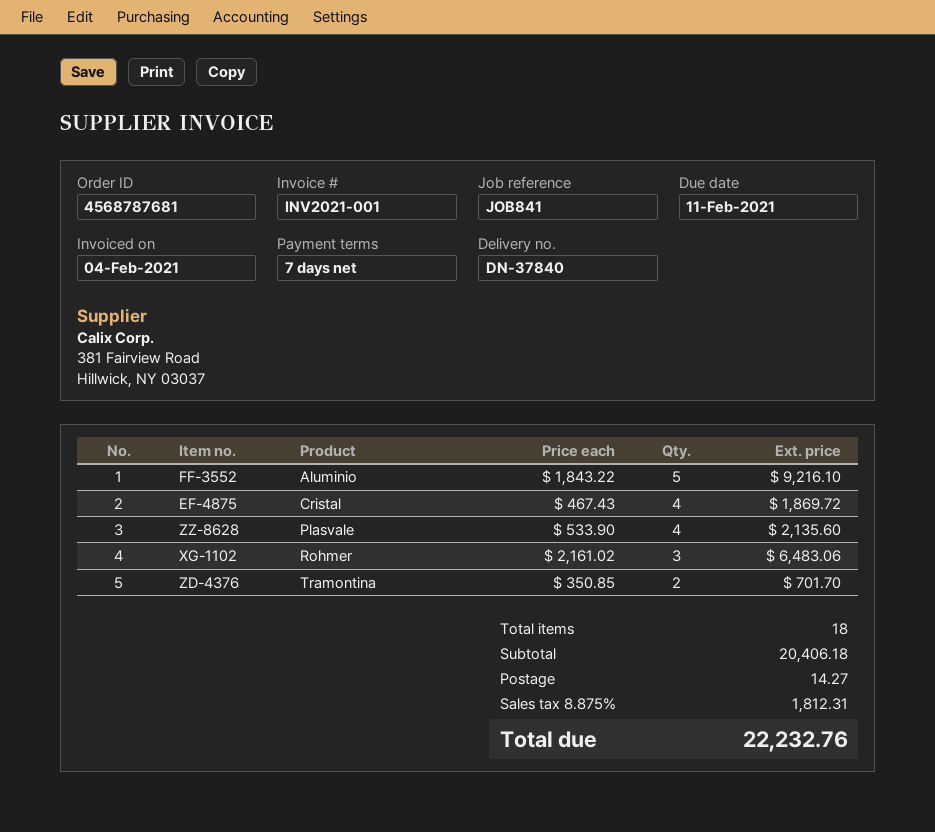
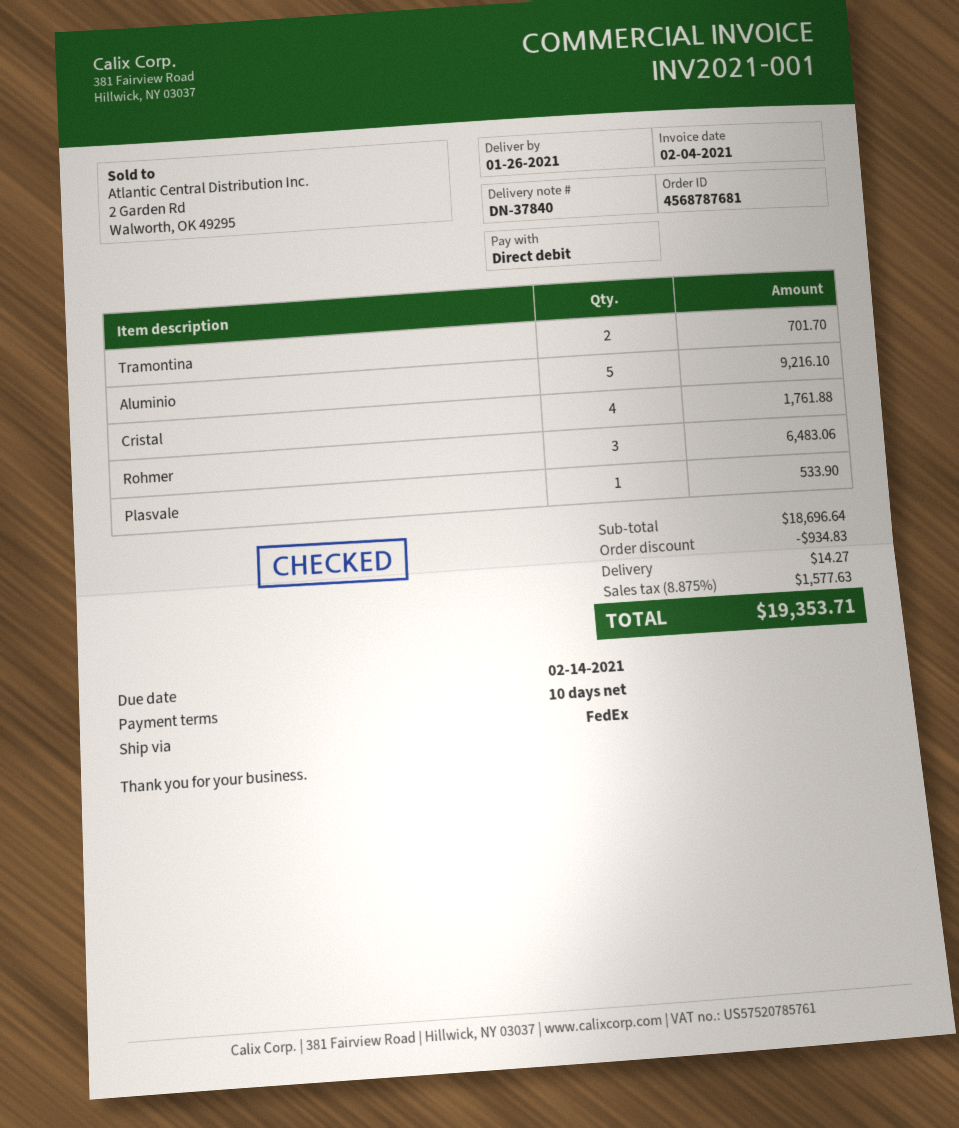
payment terms: 7 days -> 10 days
due date: 2021-02-11 -> 2021-02-14
Cristal: 4 for 1869.72 -> 4 for 1761.88
Plasvale: 4 for 2135.60 -> 1 for 533.90
subtotal: 20406.18 -> 18696.64
discount: none -> 934.83
tax: 8.875% = 1812.31 -> 8.875% = 1577.63
total: 22232.76 -> 19353.71

